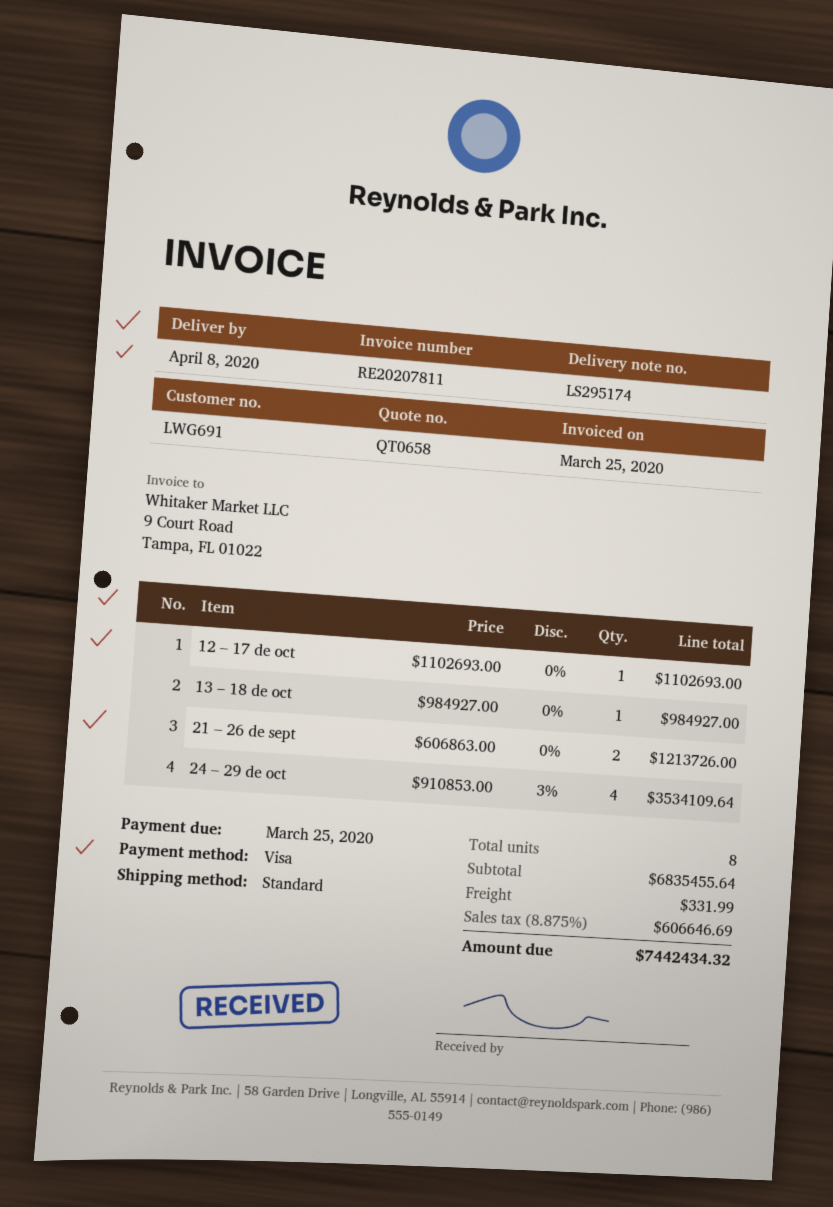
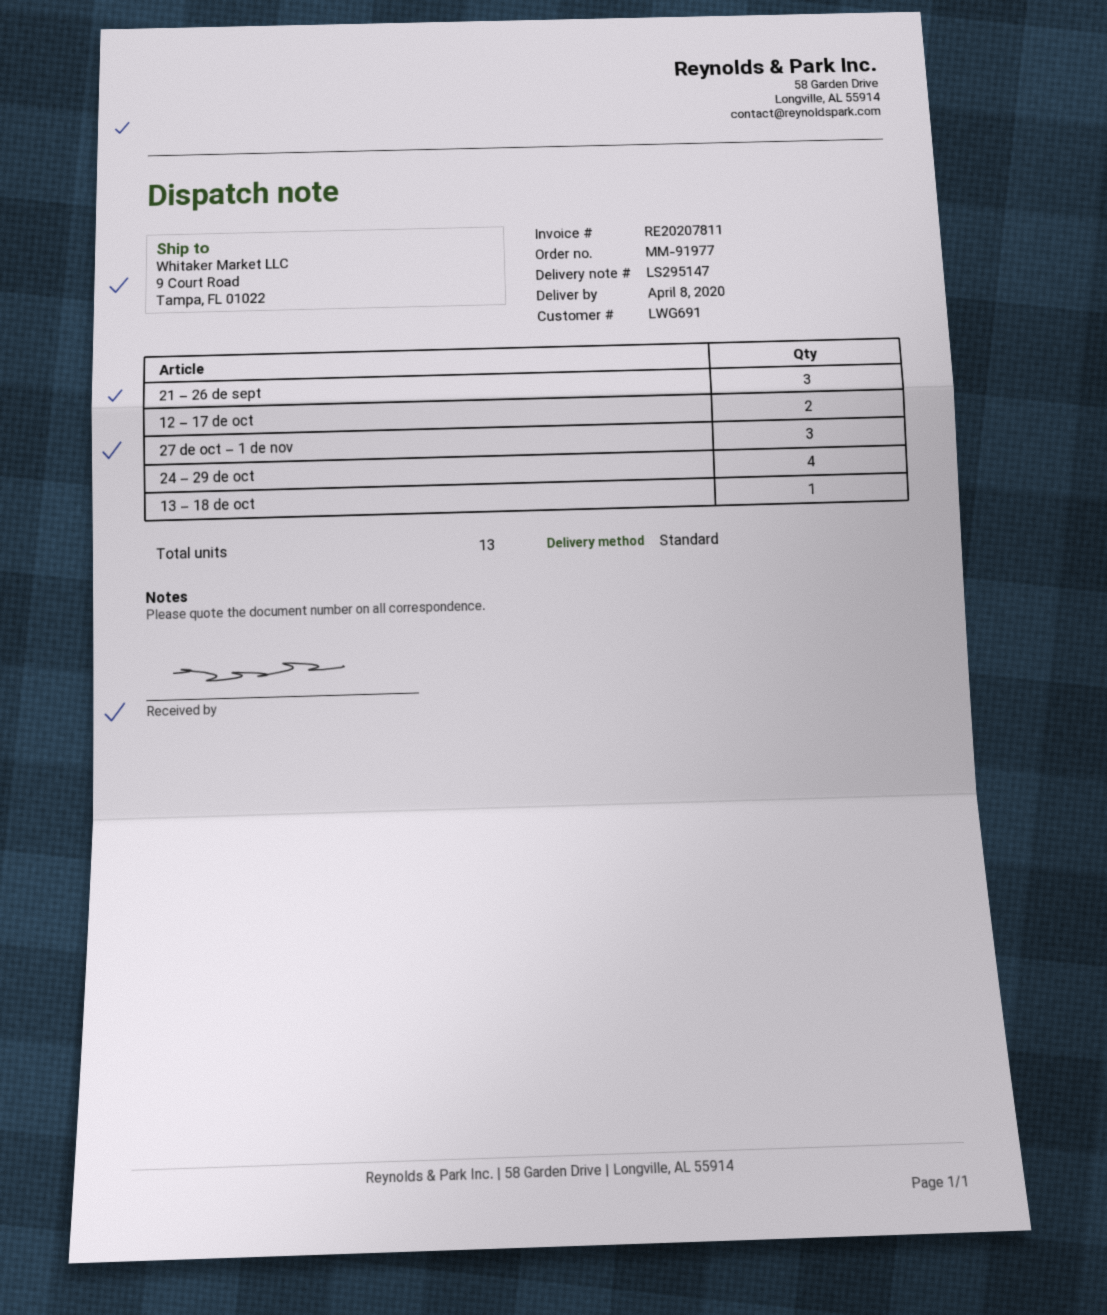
delivery note number: LS295174 -> LS295147
12 – 17 de oct: 1 -> 2
21 – 26 de sept: 2 -> 3
27 de oct – 1 de nov: none -> 3
total quantity: 8 -> 13

